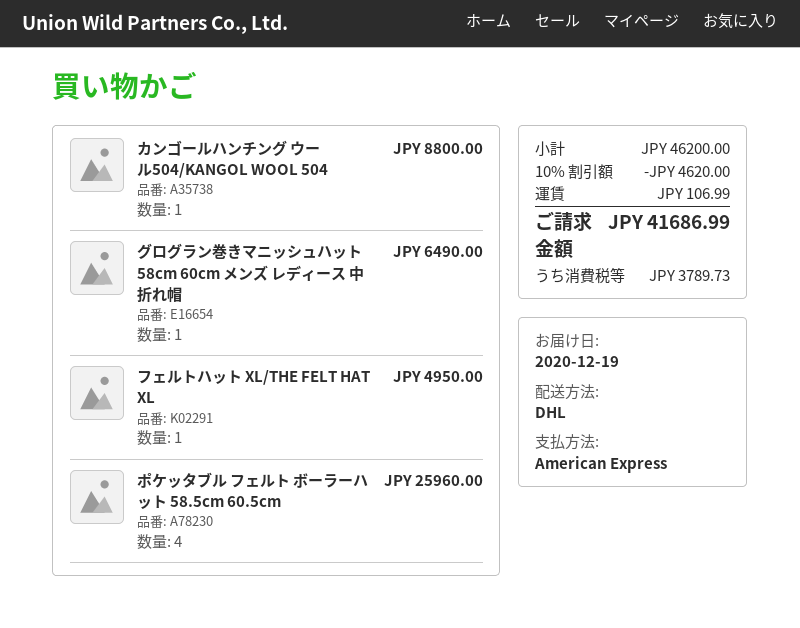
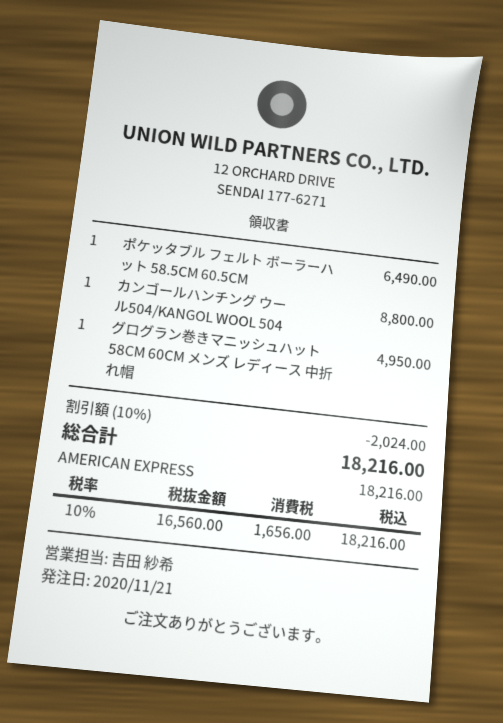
グログラン巻きマニッシュハット 58cm 60cm メンズ レディース 中折れ帽: 1 for 6490.00 -> 1 for 4950.00
フェルトハット XL/THE FELT HAT XL: 1 for 4950.00 -> none
ポケッタブル フェルト ボーラーハット 58.5cm 60.5cm: 4 for 25960.00 -> 1 for 6490.00
discount: 10% = 4620.00 -> 10% = 2024.00
shipping: 106.99 -> none
tax: 3789.73 -> 1656.00
total: 41686.99 -> 18216.00

